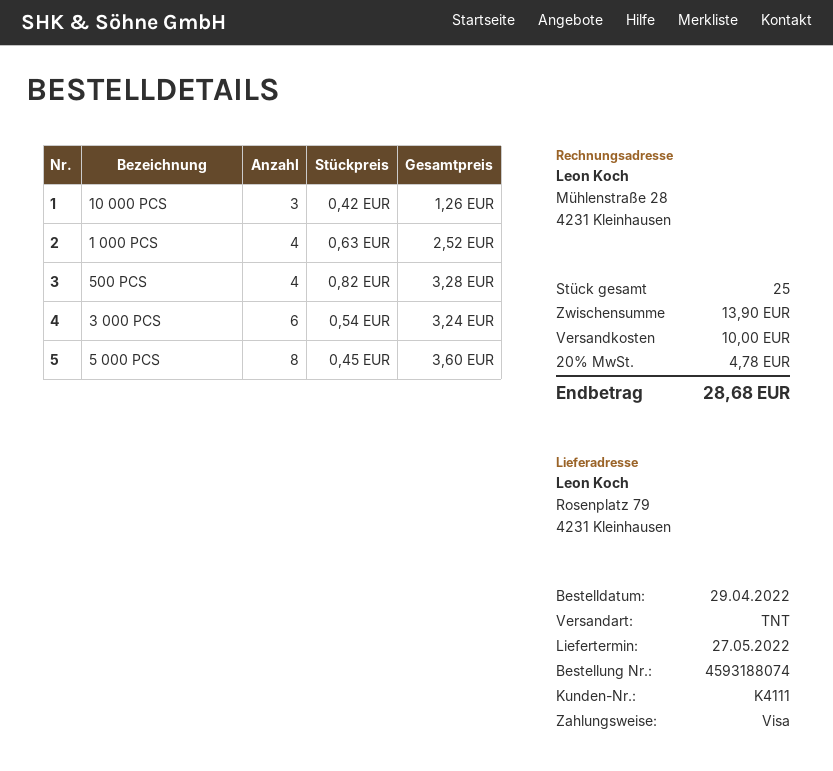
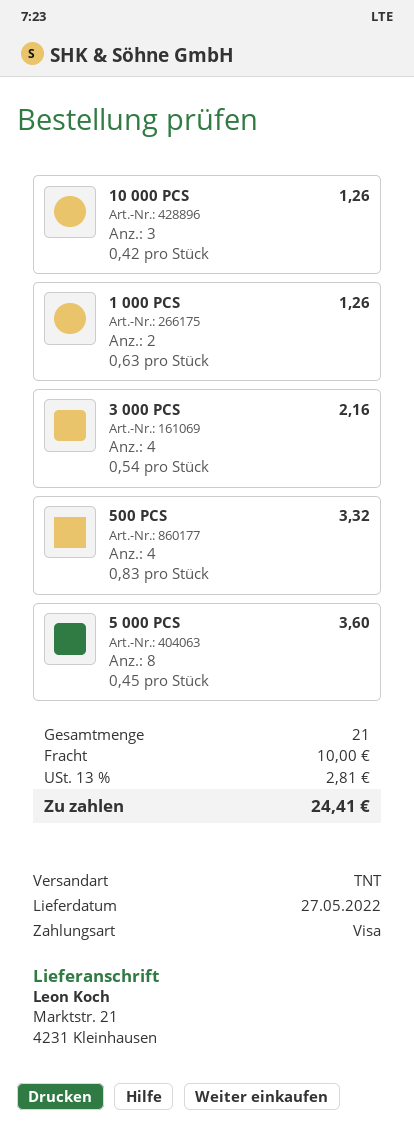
ship to: Rosenplatz 79, 4231 Kleinhausen -> Marktstr. 21, 4231 Kleinhausen
1 000 PCS: 4 x 0.63 = 2.52 -> 2 x 0.63 = 1.26
500 PCS: 4 x 0.82 = 3.28 -> 4 x 0.83 = 3.32
3 000 PCS: 6 x 0.54 = 3.24 -> 4 x 0.54 = 2.16
total quantity: 25 -> 21
tax: 20% = 4.78 -> 13% = 2.81
total: 28.68 -> 24.41

